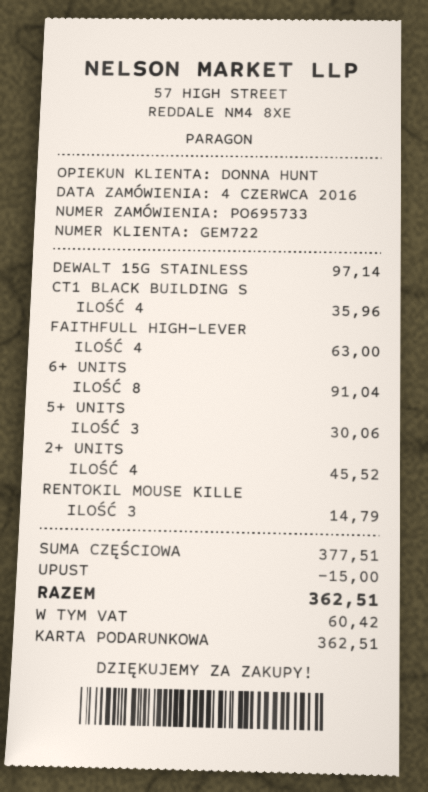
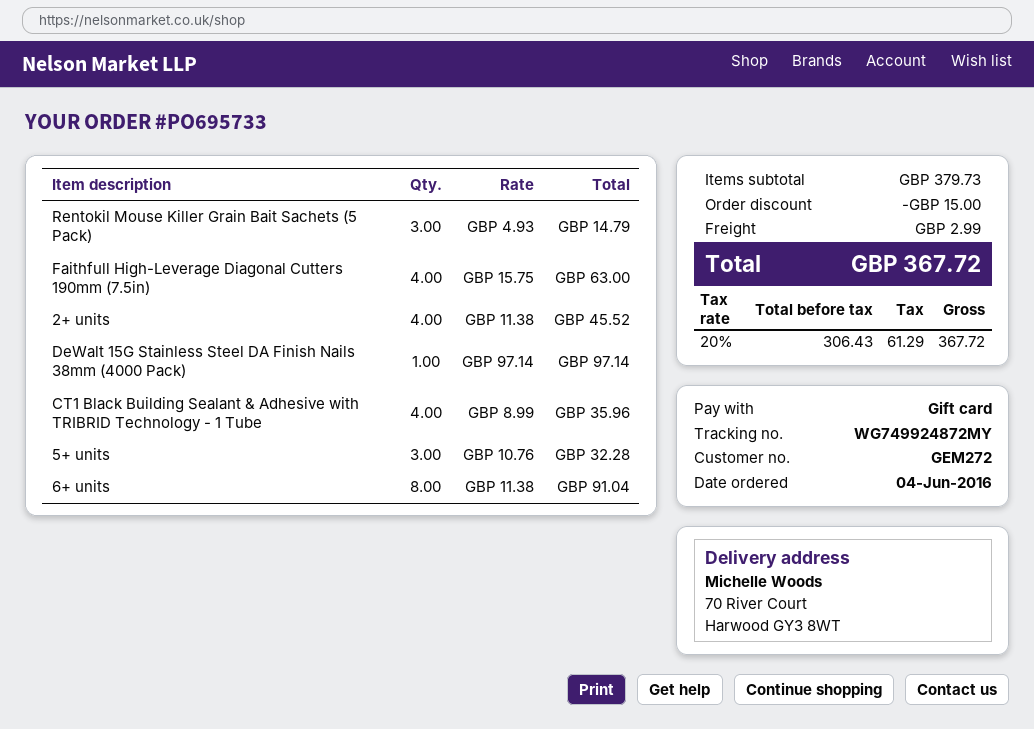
customer number: GEM722 -> GEM272
5+ UNITS: 3 for 30.06 -> 3 for 32.28
subtotal: 377.51 -> 379.73
shipping: none -> 2.99
tax: 60.42 -> 61.29
total: 362.51 -> 367.72

